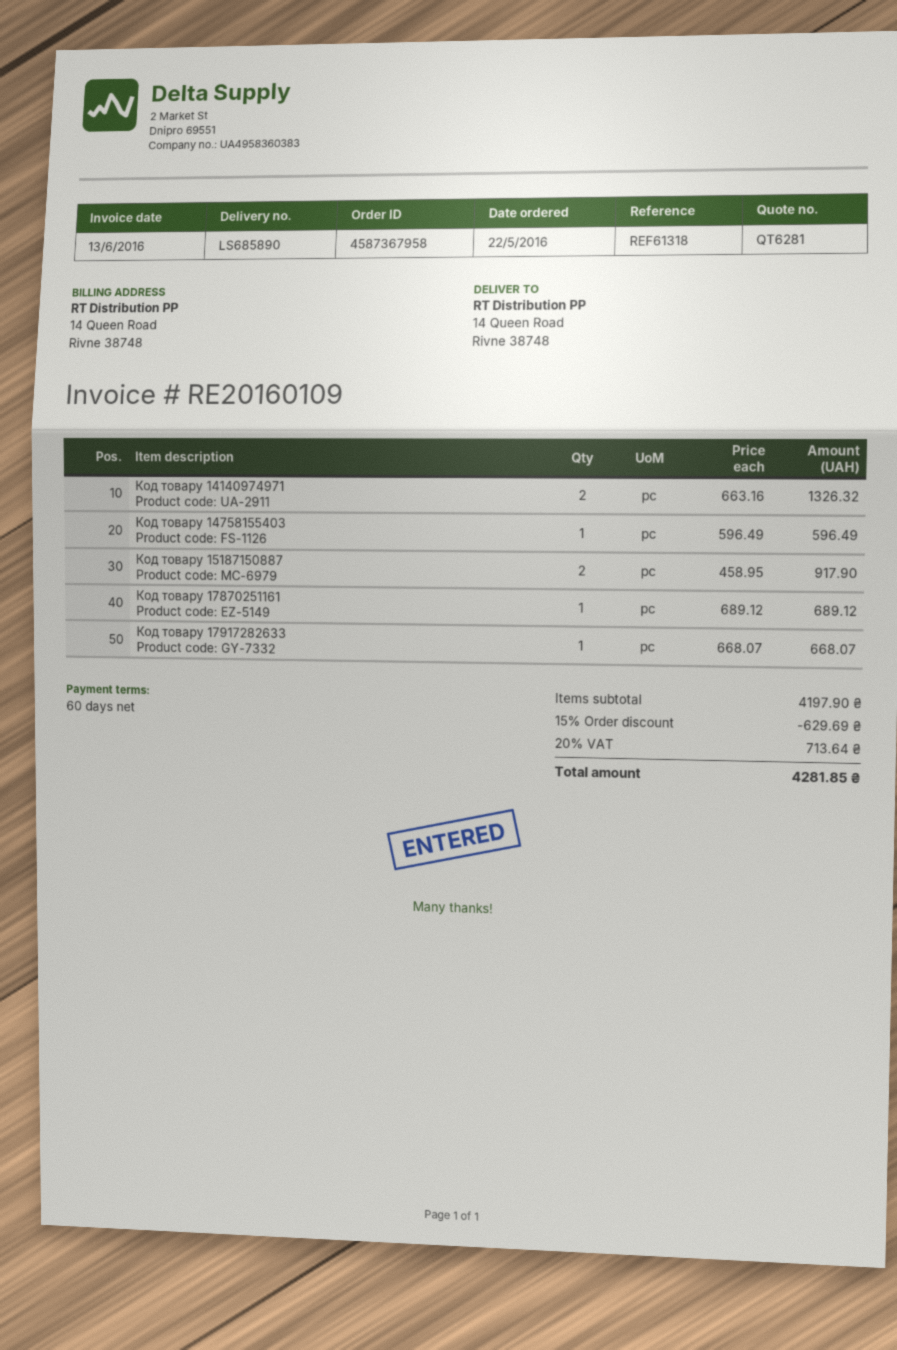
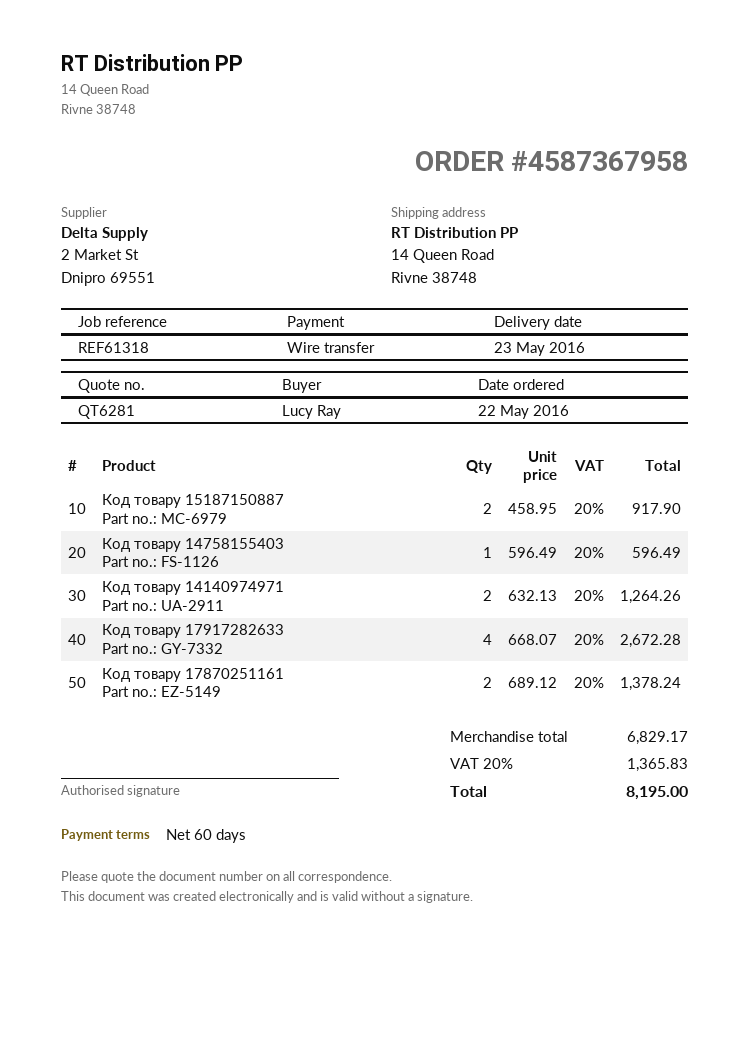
Код товару 14140974971: 2 x 663.16 = 1326.32 -> 2 x 632.13 = 1264.26
Код товару 17870251161: 1 x 689.12 = 689.12 -> 2 x 689.12 = 1378.24
Код товару 17917282633: 1 x 668.07 = 668.07 -> 4 x 668.07 = 2672.28
subtotal: 4197.90 -> 6829.17
discount: 15% = 629.69 -> none
tax: 20% = 713.64 -> 20% = 1365.83
total: 4281.85 -> 8195.00

